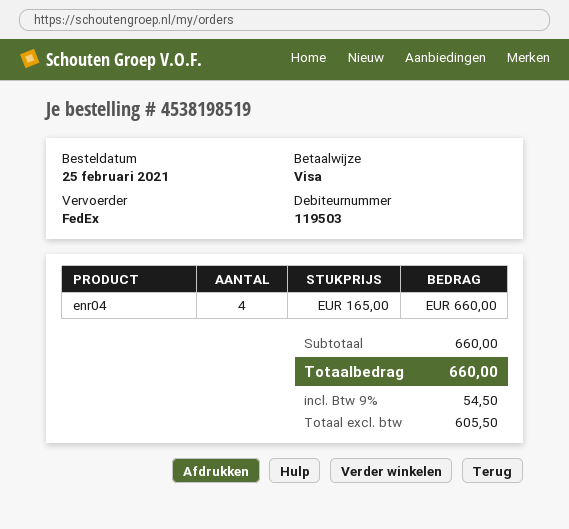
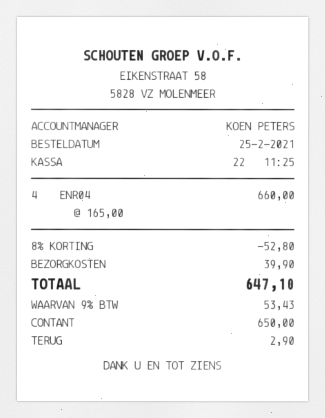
payment method: Visa -> cash
discount: none -> 8% = 52.80
shipping: none -> 39.90
tax: 9% = 54.50 -> 9% = 53.43
total: 660.00 -> 647.10

